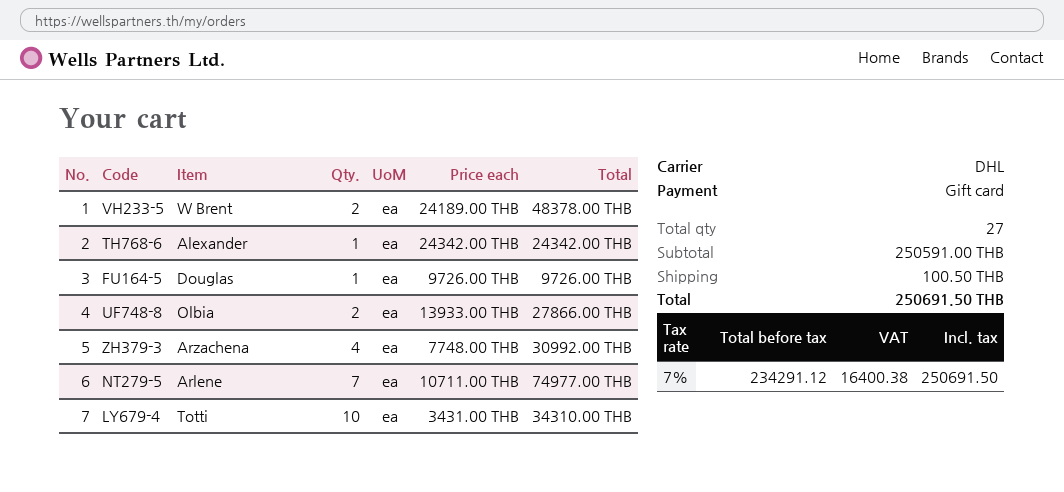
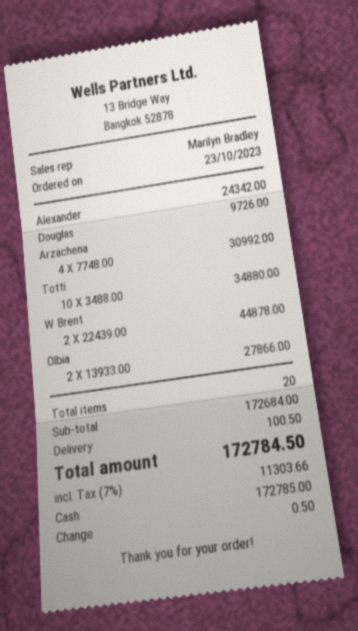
payment method: gift card -> cash
W Brent: 2 x 24189.00 = 48378.00 -> 2 x 22439.00 = 44878.00
Arlene: 7 x 10711.00 = 74977.00 -> none
Totti: 10 x 3431.00 = 34310.00 -> 10 x 3488.00 = 34880.00
total quantity: 27 -> 20
subtotal: 250591.00 -> 172684.00
tax: 7% = 16400.38 -> 7% = 11303.66
total: 250691.50 -> 172784.50

